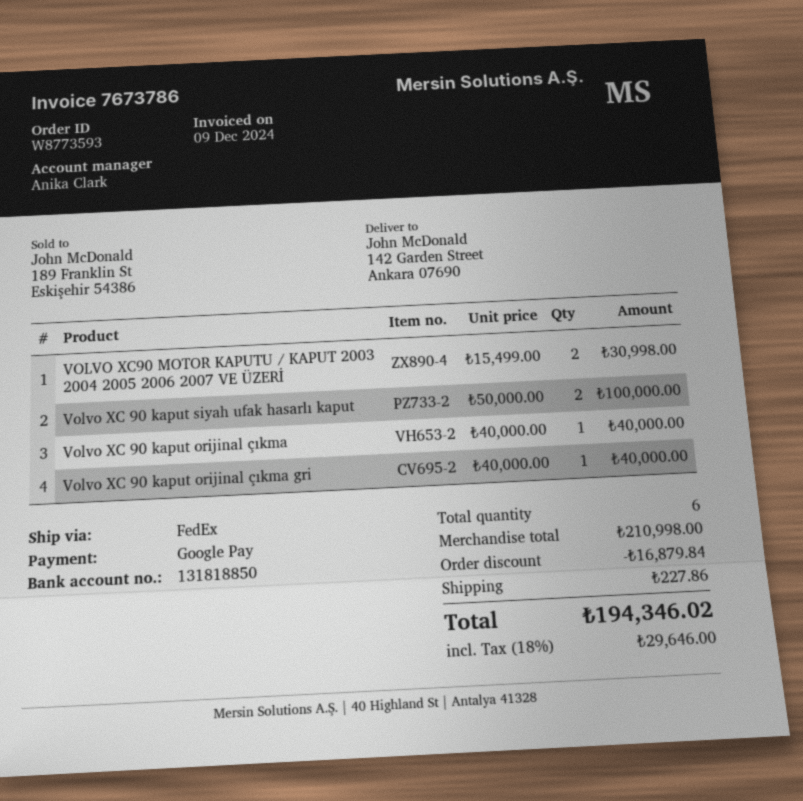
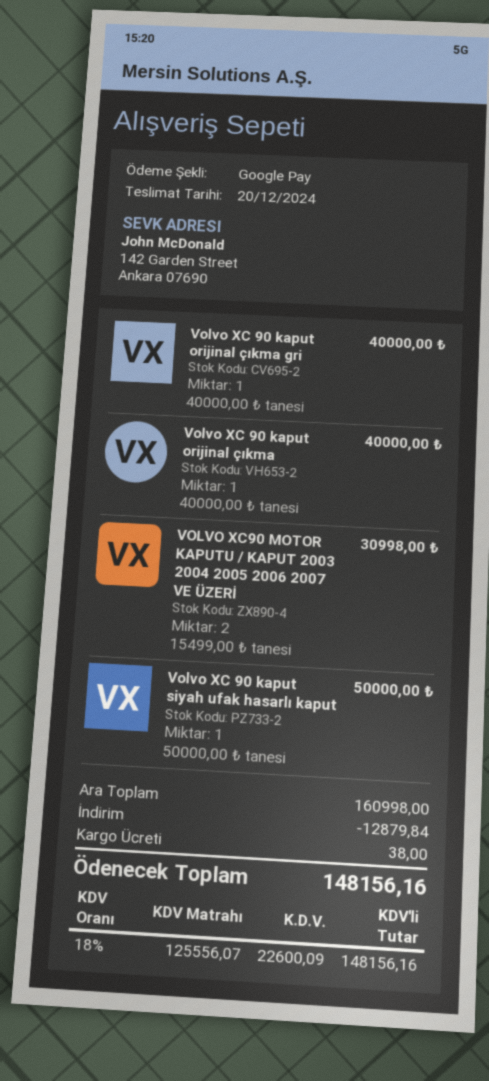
Volvo XC 90 kaput siyah ufak hasarlı kaput: 2 x 50000.00 = 100000.00 -> 1 x 50000.00 = 50000.00
subtotal: 210998.00 -> 160998.00
discount: 16879.84 -> 12879.84
shipping: 227.86 -> 38.00
tax: 18% = 29646.00 -> 18% = 22600.09
total: 194346.02 -> 148156.16

